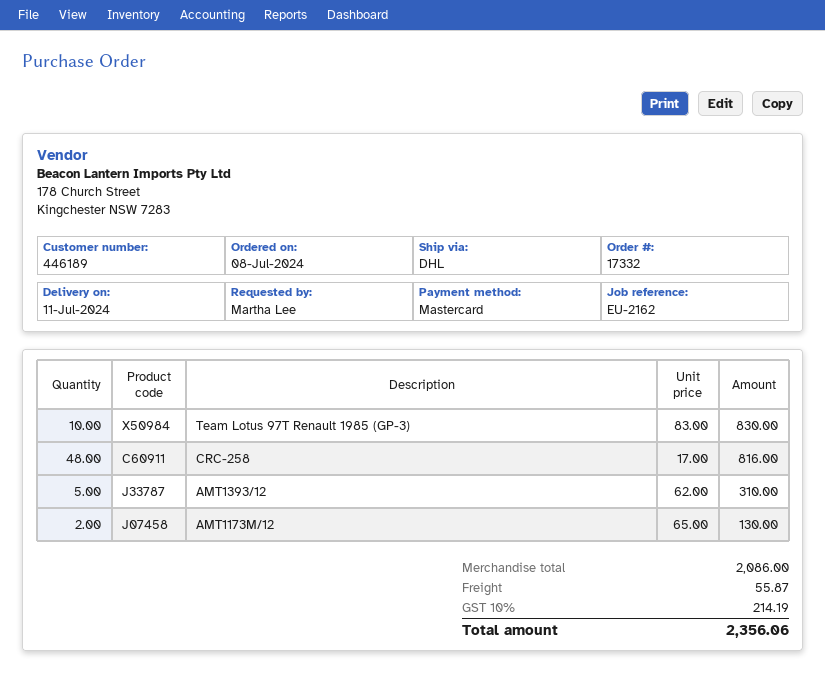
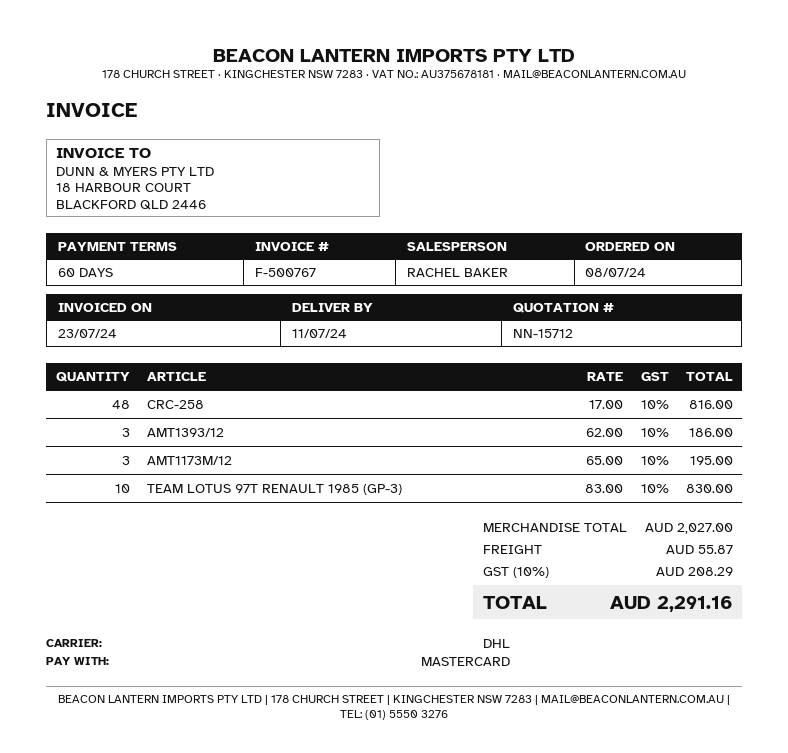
AMT1393/12: 5 x 62.00 = 310.00 -> 3 x 62.00 = 186.00
AMT1173M/12: 2 x 65.00 = 130.00 -> 3 x 65.00 = 195.00
subtotal: 2086.00 -> 2027.00
tax: 10% = 214.19 -> 10% = 208.29
total: 2356.06 -> 2291.16

